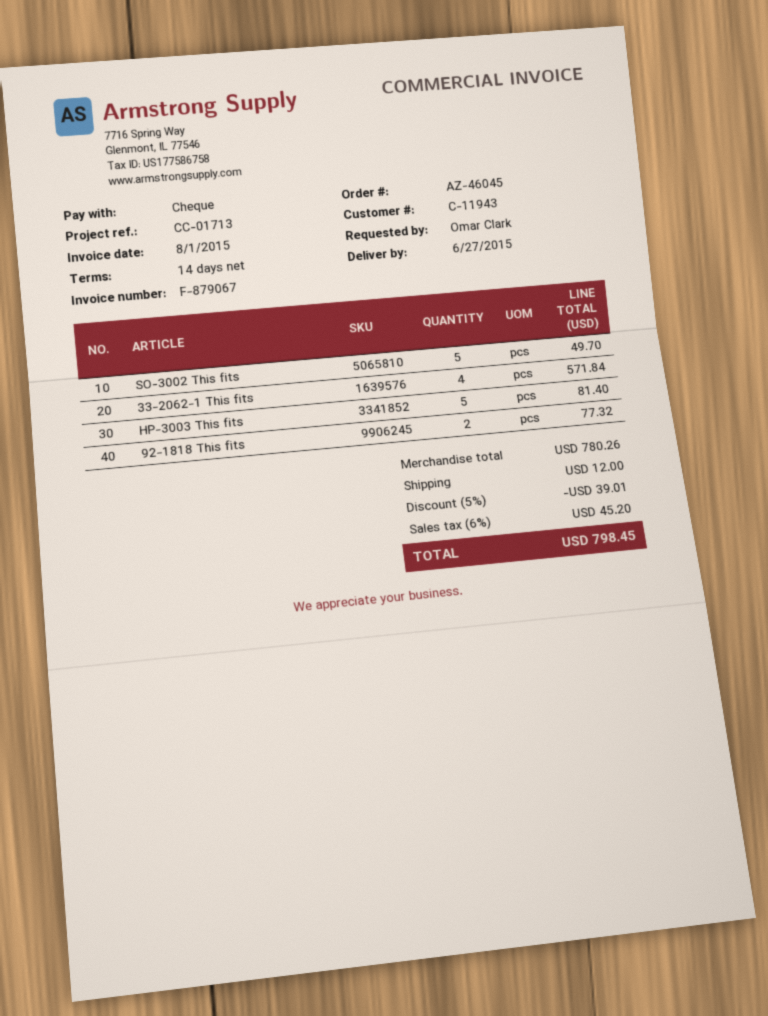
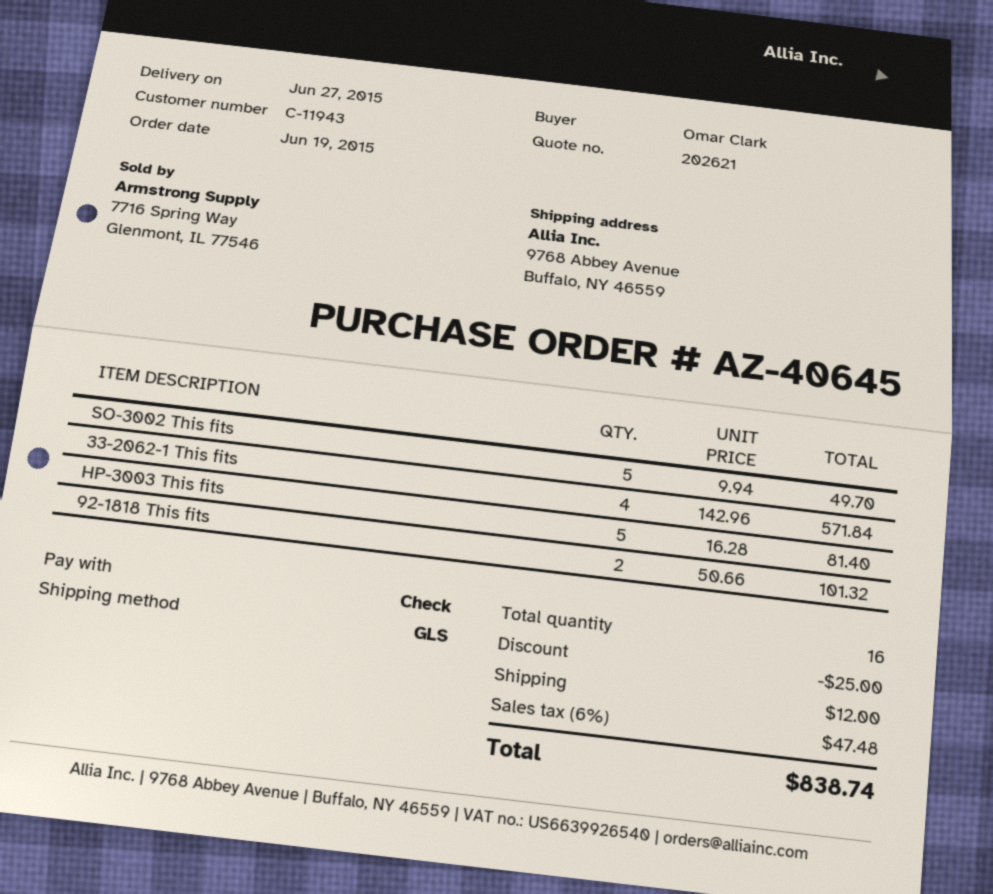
order number: AZ-46045 -> AZ-40645
92-1818 This fits: 2 for 77.32 -> 2 for 101.32
discount: 39.01 -> 25.00
tax: 6% = 45.20 -> 6% = 47.48
total: 798.45 -> 838.74

